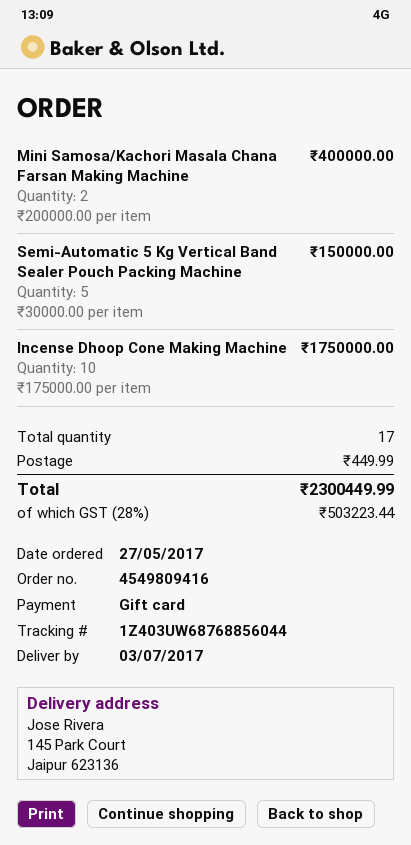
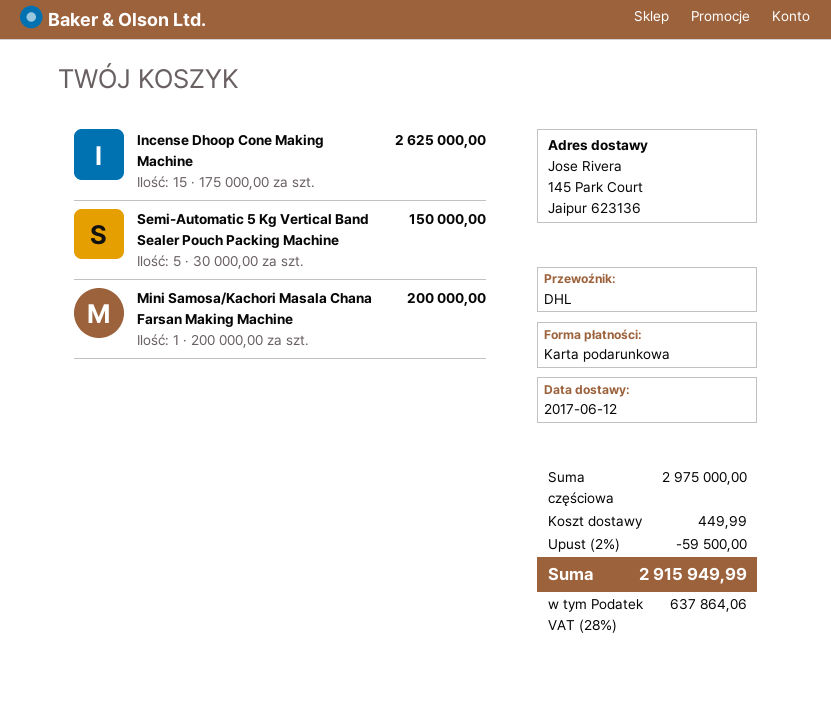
delivery date: 2017-07-03 -> 2017-06-12
Mini Samosa/Kachori Masala Chana Farsan Making Machine: 2 x 200000.00 = 400000.00 -> 1 x 200000.00 = 200000.00
Incense Dhoop Cone Making Machine: 10 x 175000.00 = 1750000.00 -> 15 x 175000.00 = 2625000.00
discount: none -> 2% = 59500.00
tax: 28% = 503223.44 -> 28% = 637864.06
total: 2300449.99 -> 2915949.99

